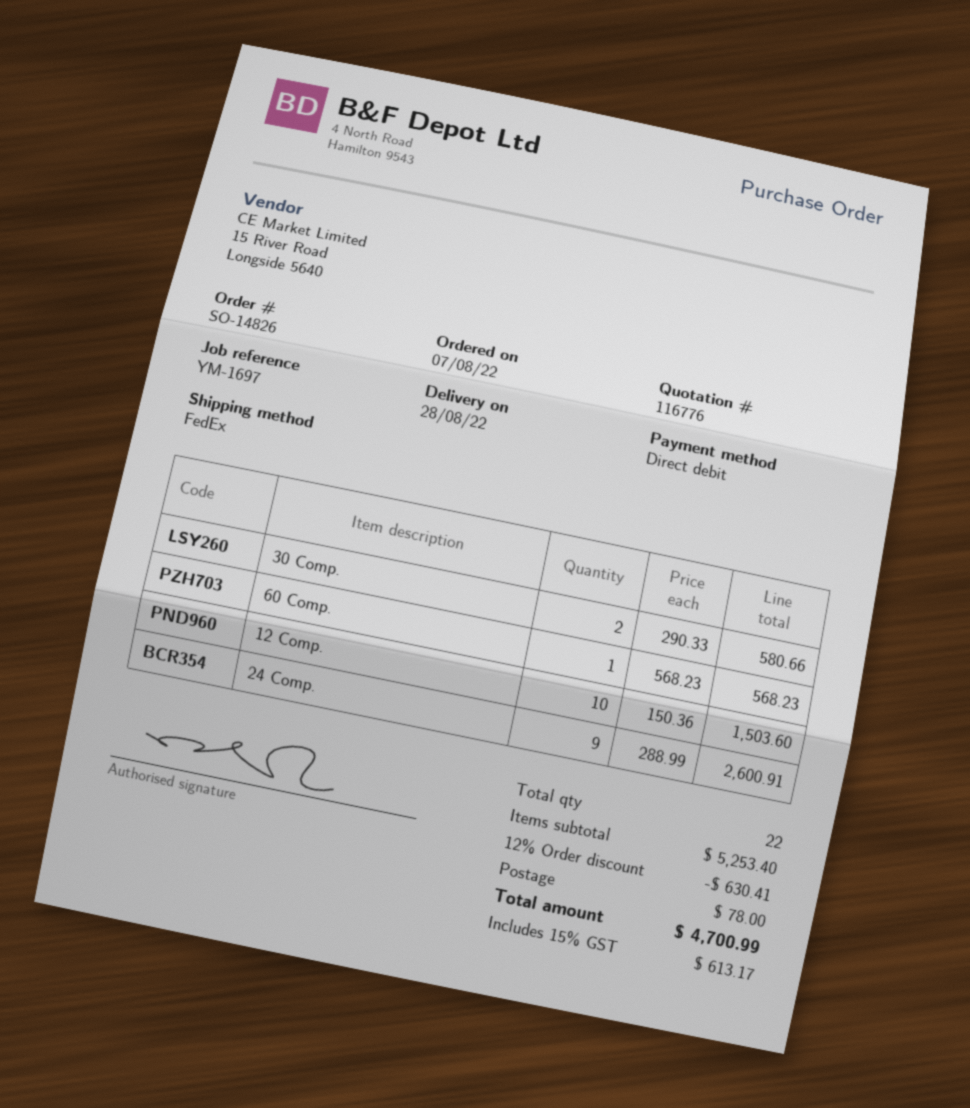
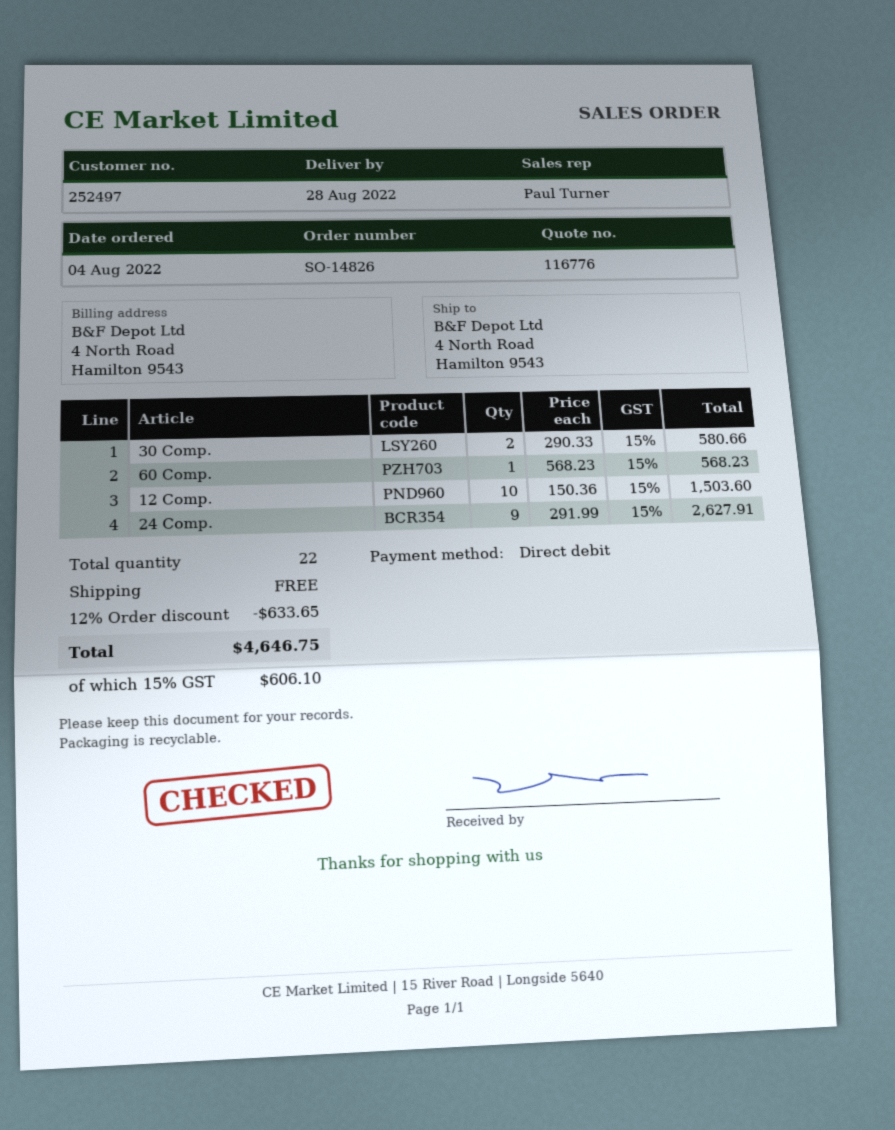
order date: 2022-08-07 -> 2022-08-04
24 Comp.: 9 x 288.99 = 2600.91 -> 9 x 291.99 = 2627.91
discount: 12% = 630.41 -> 12% = 633.65
shipping: 78.00 -> 0.00
tax: 15% = 613.17 -> 15% = 606.10
total: 4700.99 -> 4646.75

